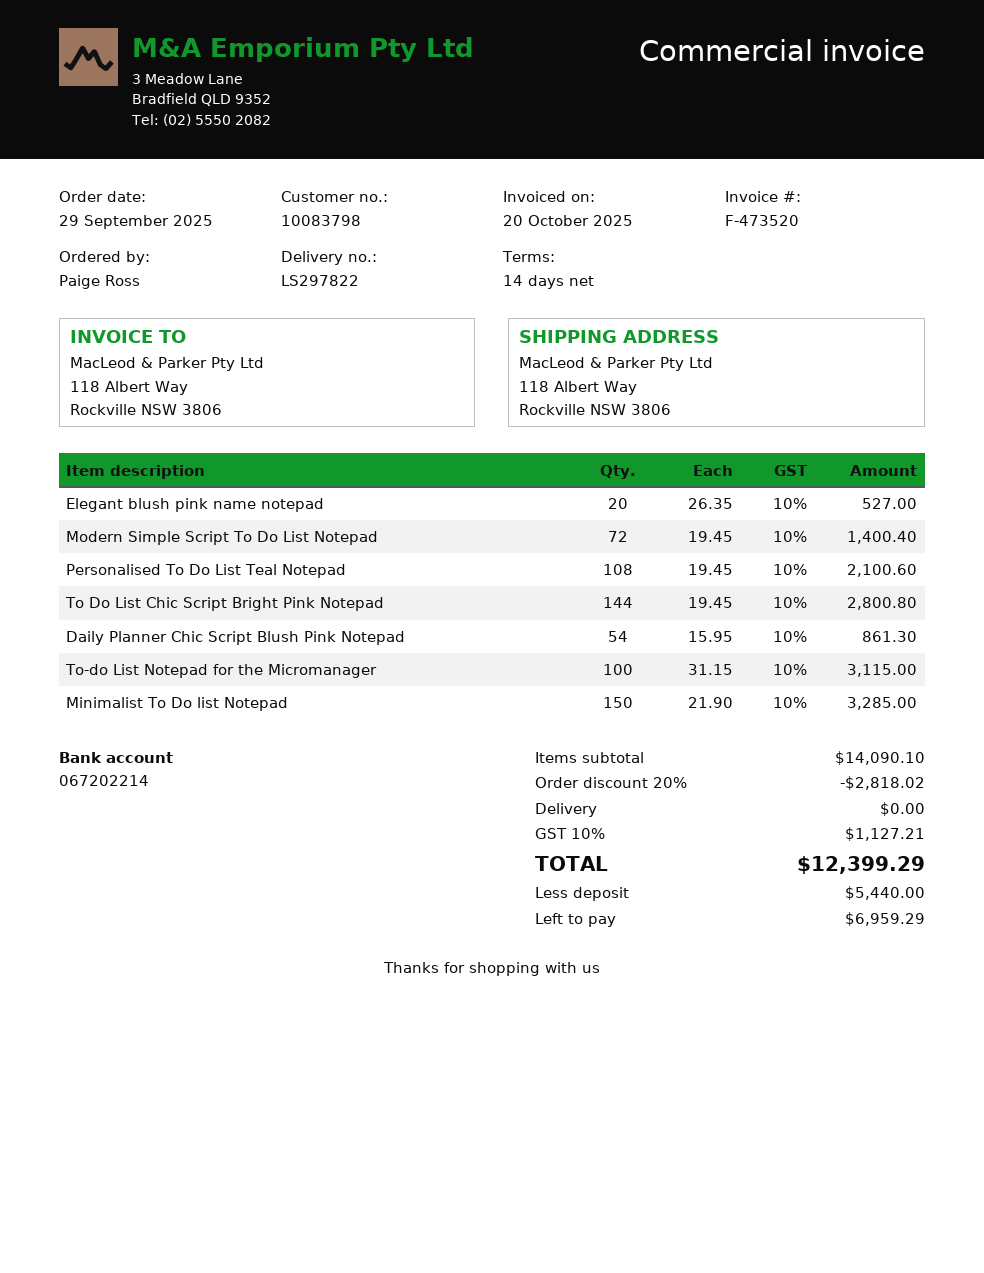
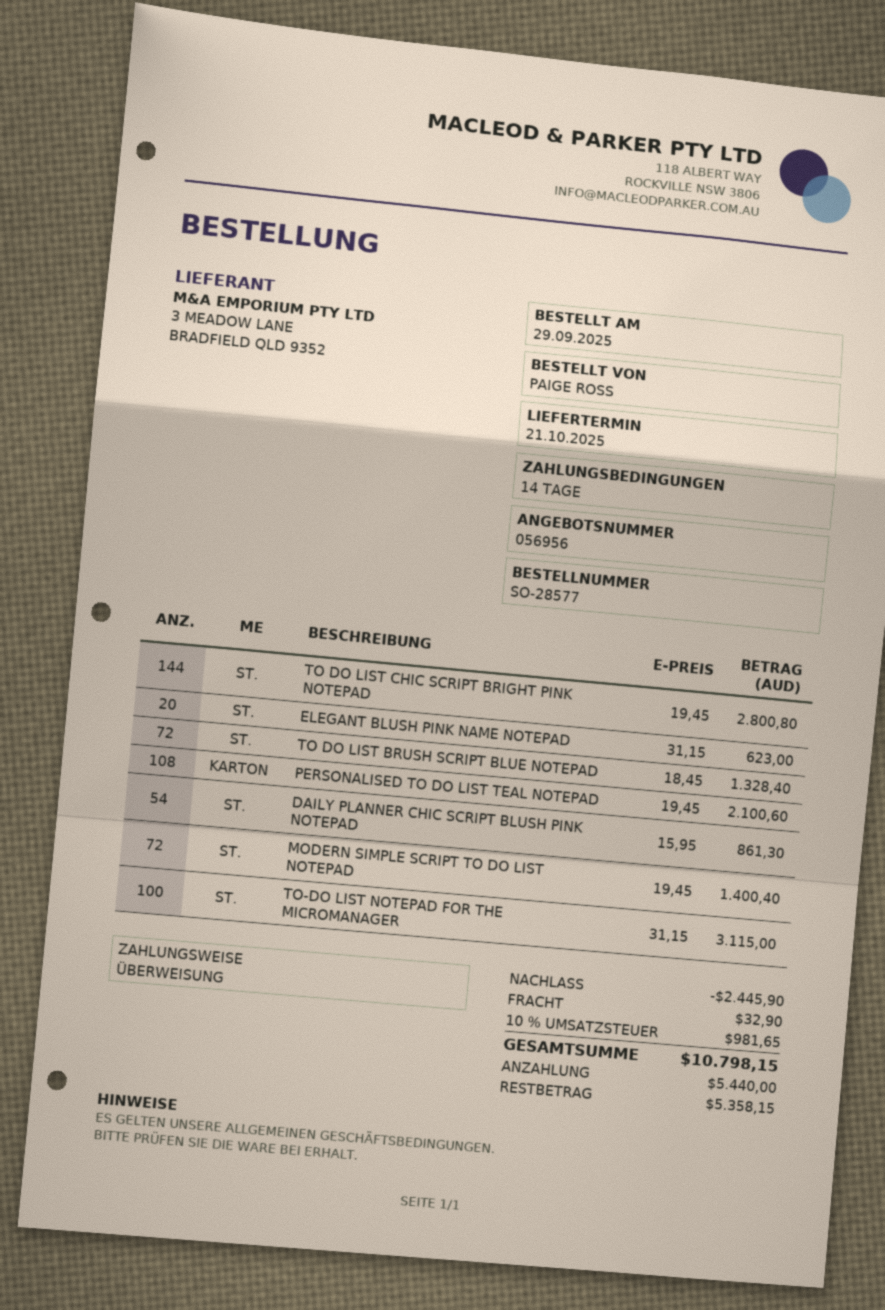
Elegant blush pink name notepad: 20 x 26.35 = 527.00 -> 20 x 31.15 = 623.00
Minimalist To Do list Notepad: 150 x 21.90 = 3285.00 -> none
TO DO LIST BRUSH SCRIPT BLUE NOTEPAD: none -> 72 x 18.45 = 1328.40
discount: 2818.02 -> 2445.90
shipping: 0.00 -> 32.90
tax: 10% = 1127.21 -> 10% = 981.65
total: 12399.29 -> 10798.15
balance: 6959.29 -> 5358.15

